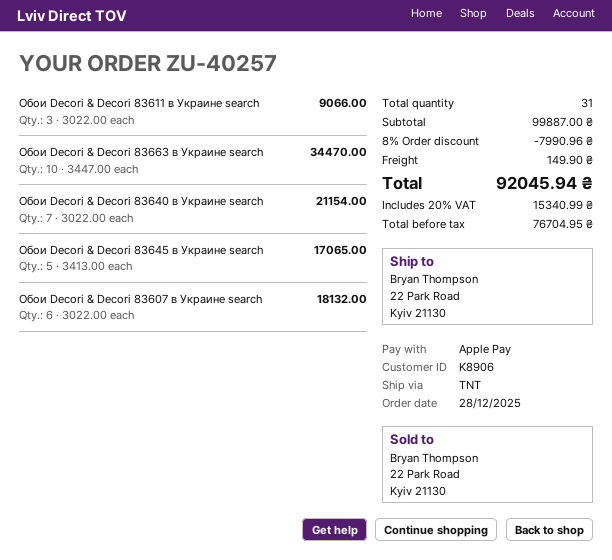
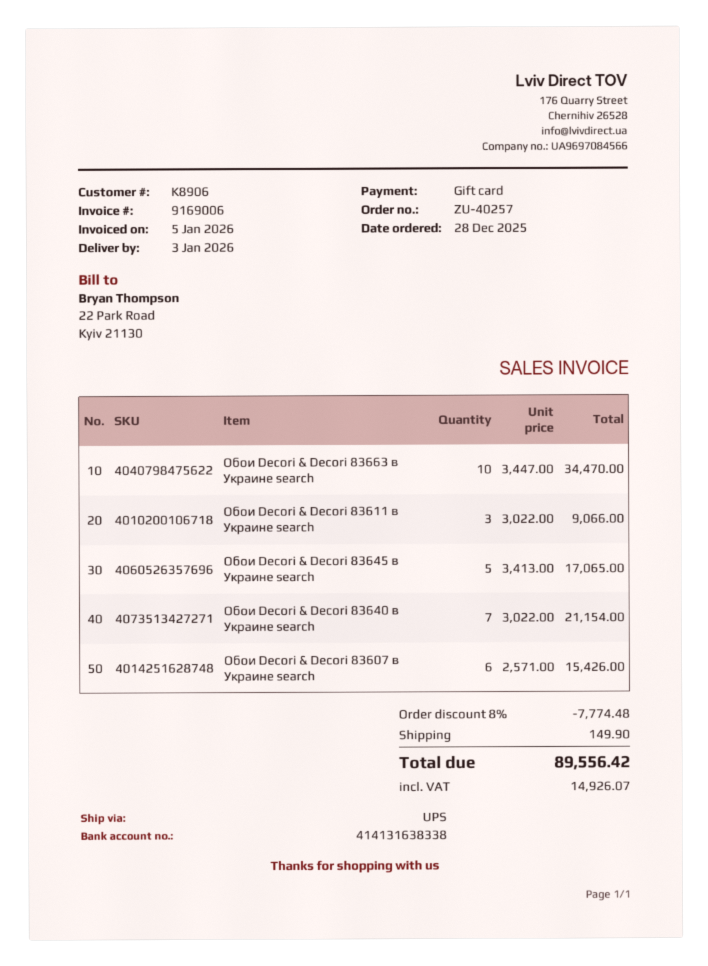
payment method: Apple Pay -> gift card
shipping method: TNT -> UPS
Обои Decori & Decori 83607 в Украине search: 6 x 3022.00 = 18132.00 -> 6 x 2571.00 = 15426.00
discount: 8% = 7990.96 -> 8% = 7774.48
tax: 15340.99 -> 14926.07
total: 92045.94 -> 89556.42

